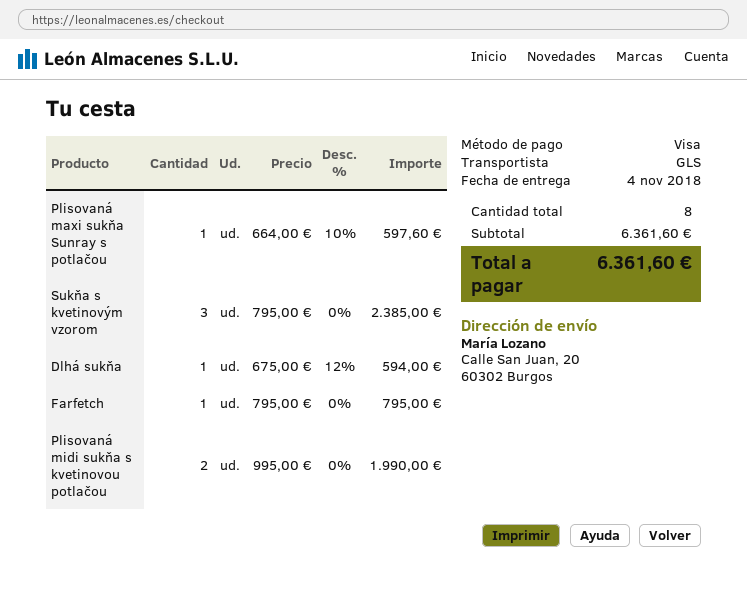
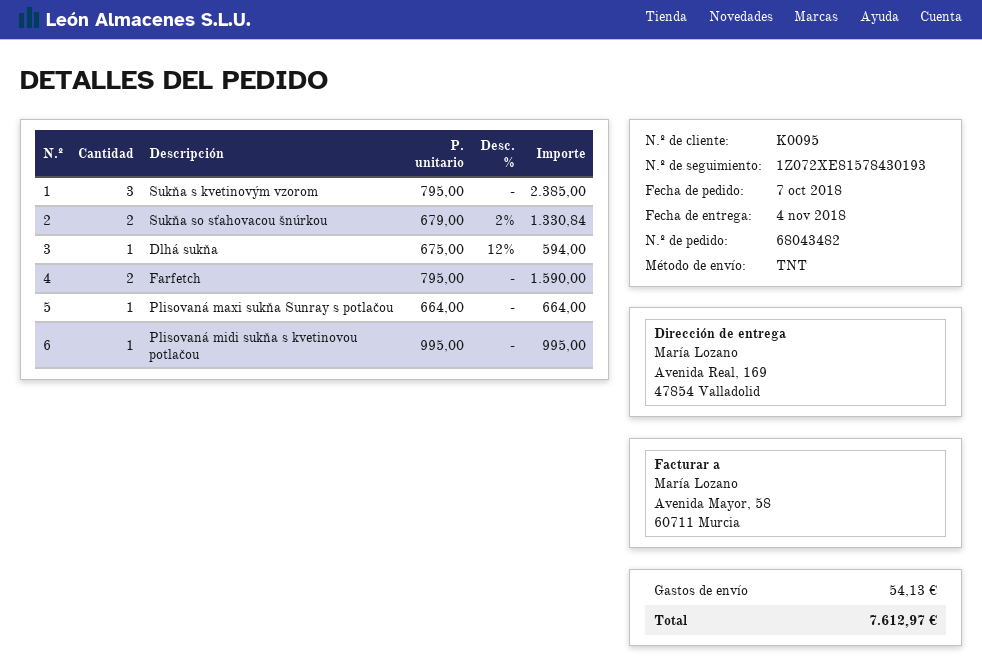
shipping method: GLS -> TNT
ship to: Calle San Juan, 20, 60302 Burgos -> Avenida Real, 169, 47854 Valladolid
Plisovaná maxi sukňa Sunray s potlačou: 1 x 664.00 - 10% = 597.60 -> 1 x 664.00 = 664.00
Farfetch: 1 x 795.00 = 795.00 -> 2 x 795.00 = 1590.00
Plisovaná midi sukňa s kvetinovou potlačou: 2 x 995.00 = 1990.00 -> 1 x 995.00 = 995.00
Sukňa so sťahovacou šnúrkou: none -> 2 x 679.00 - 2% = 1330.84
shipping: none -> 54.13
total: 6361.60 -> 7612.97

